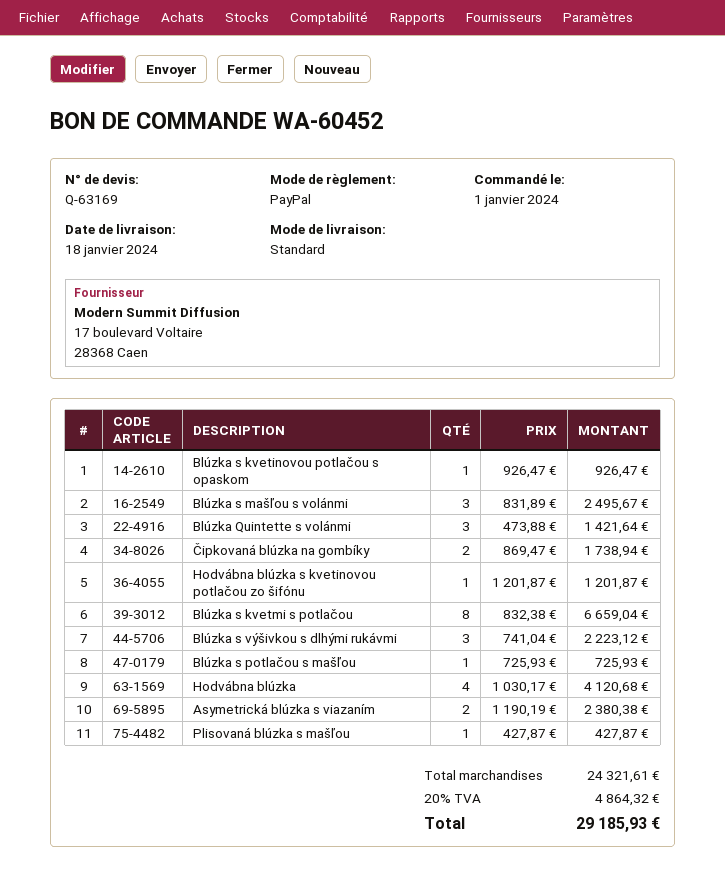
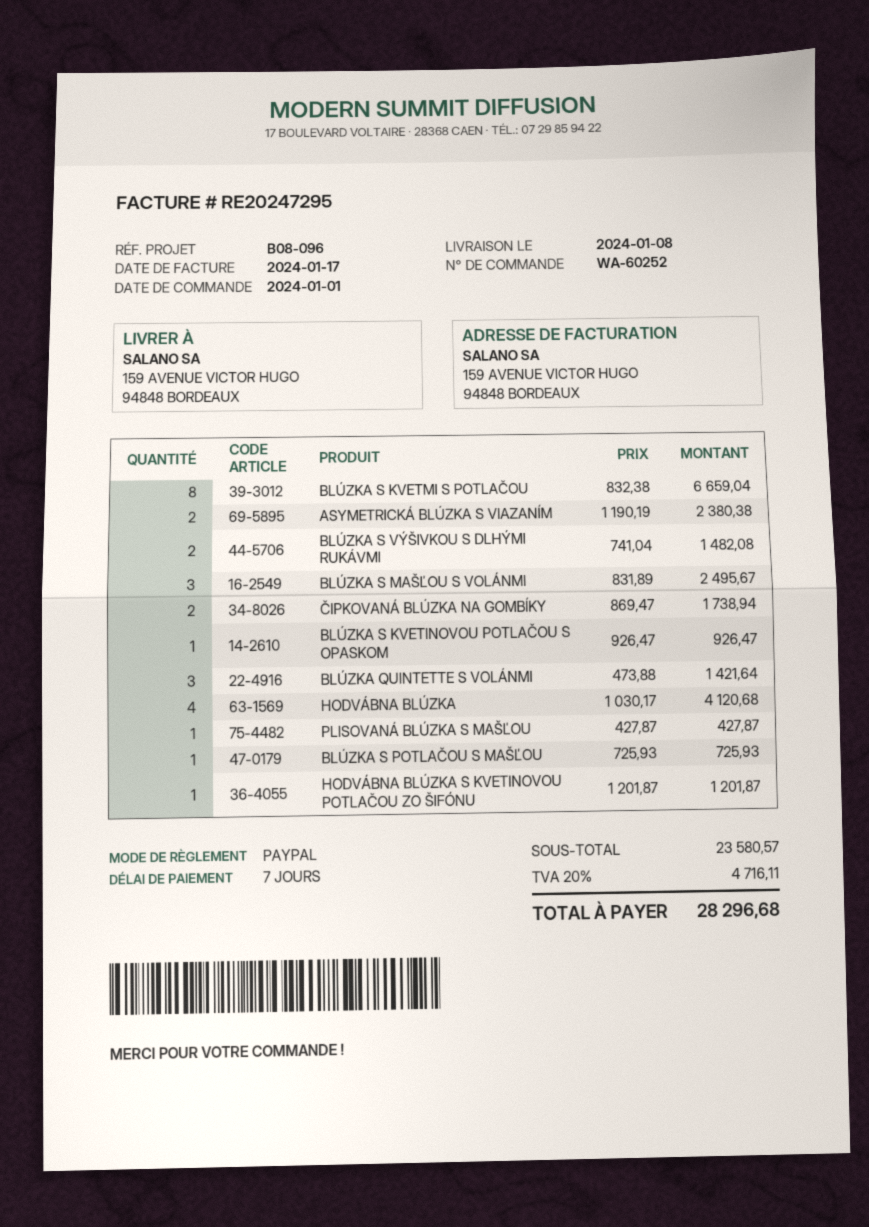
order number: WA-60452 -> WA-60252
delivery date: 2024-01-18 -> 2024-01-08
Blúzka s výšivkou s dlhými rukávmi: 3 x 741.04 = 2223.12 -> 2 x 741.04 = 1482.08
subtotal: 24321.61 -> 23580.57
tax: 20% = 4864.32 -> 20% = 4716.11
total: 29185.93 -> 28296.68

